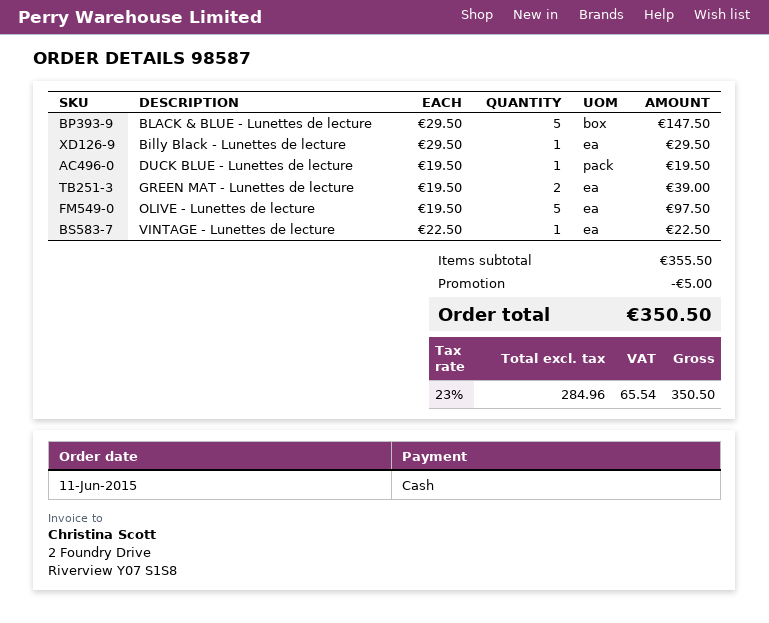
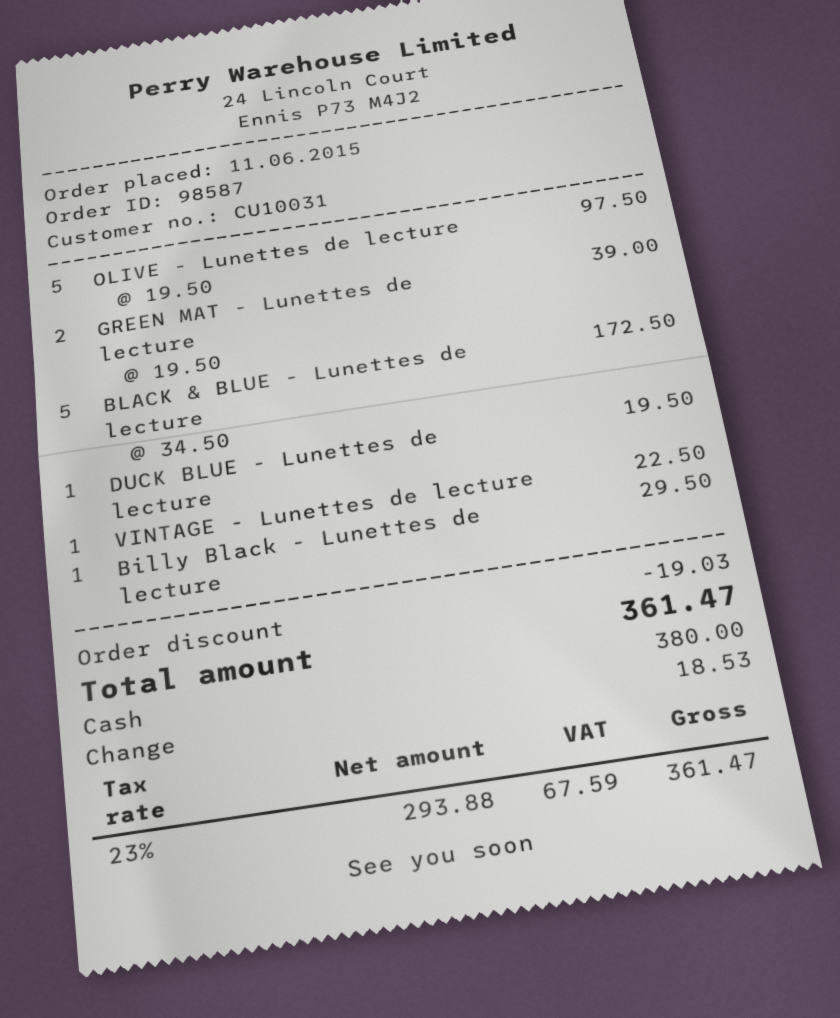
BLACK & BLUE - Lunettes de lecture: 5 x 29.50 = 147.50 -> 5 x 34.50 = 172.50
discount: 5.00 -> 19.03
net: 284.96 -> 293.88
tax: 23% = 65.54 -> 23% = 67.59
total: 350.50 -> 361.47

